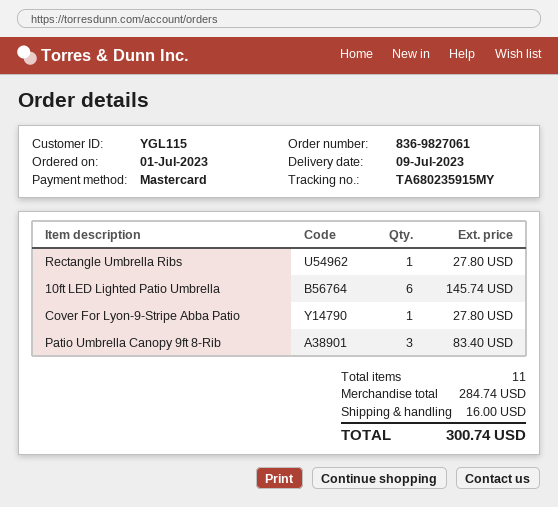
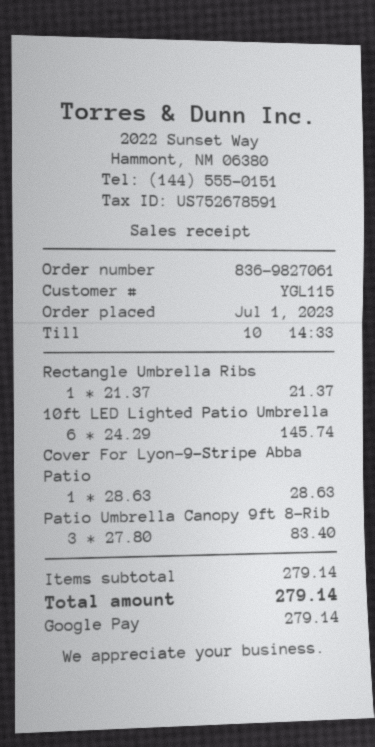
payment method: Mastercard -> Google Pay
Rectangle Umbrella Ribs: 1 for 27.80 -> 1 for 21.37
Cover For Lyon-9-Stripe Abba Patio: 1 for 27.80 -> 1 for 28.63
subtotal: 284.74 -> 279.14
shipping: 16.00 -> none
total: 300.74 -> 279.14

